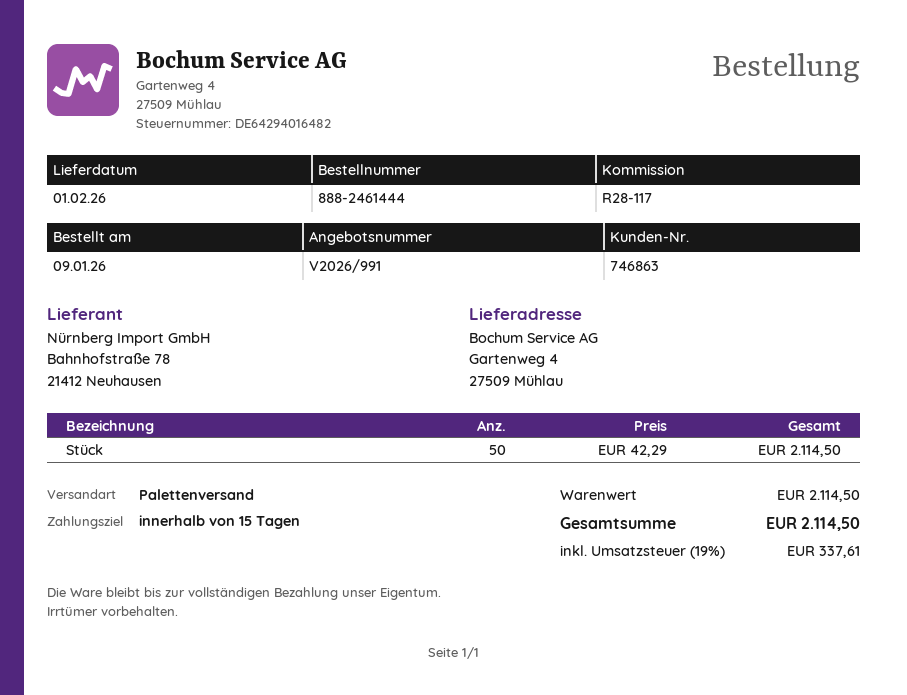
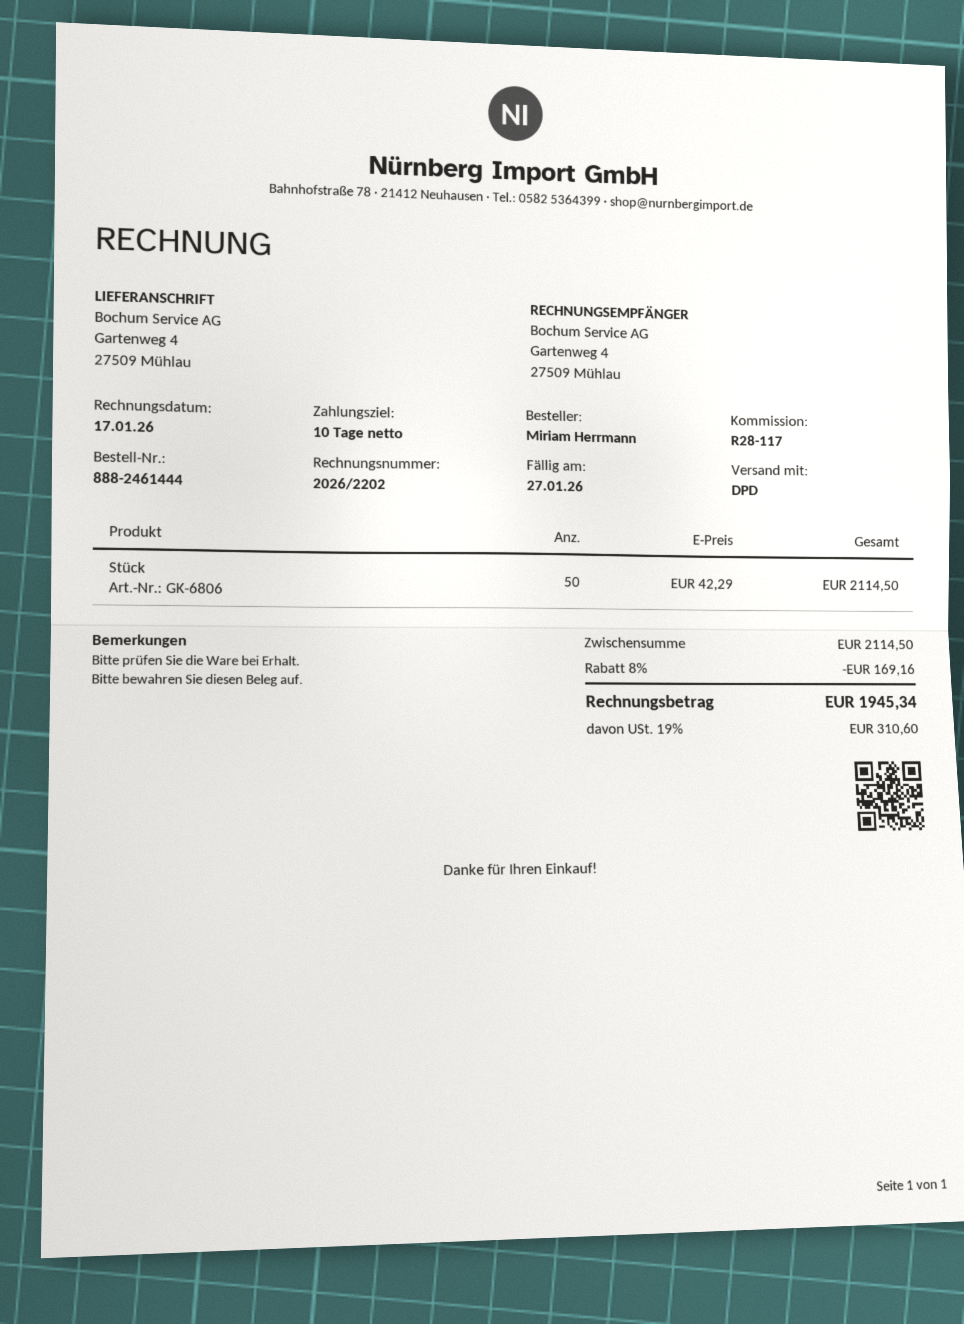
payment terms: 15 days -> 10 days
shipping method: pallet freight -> DPD
discount: none -> 8% = 169.16
tax: 19% = 337.61 -> 19% = 310.60
total: 2114.50 -> 1945.34

